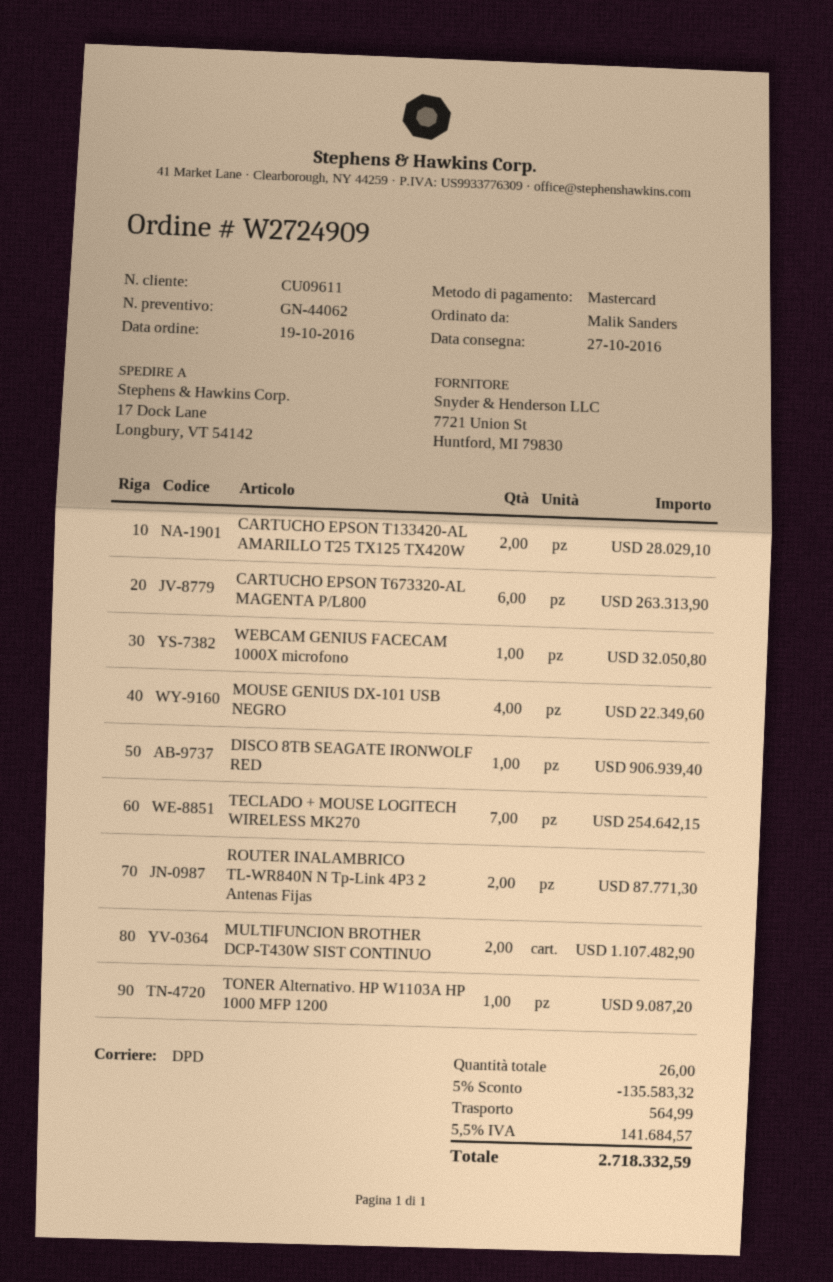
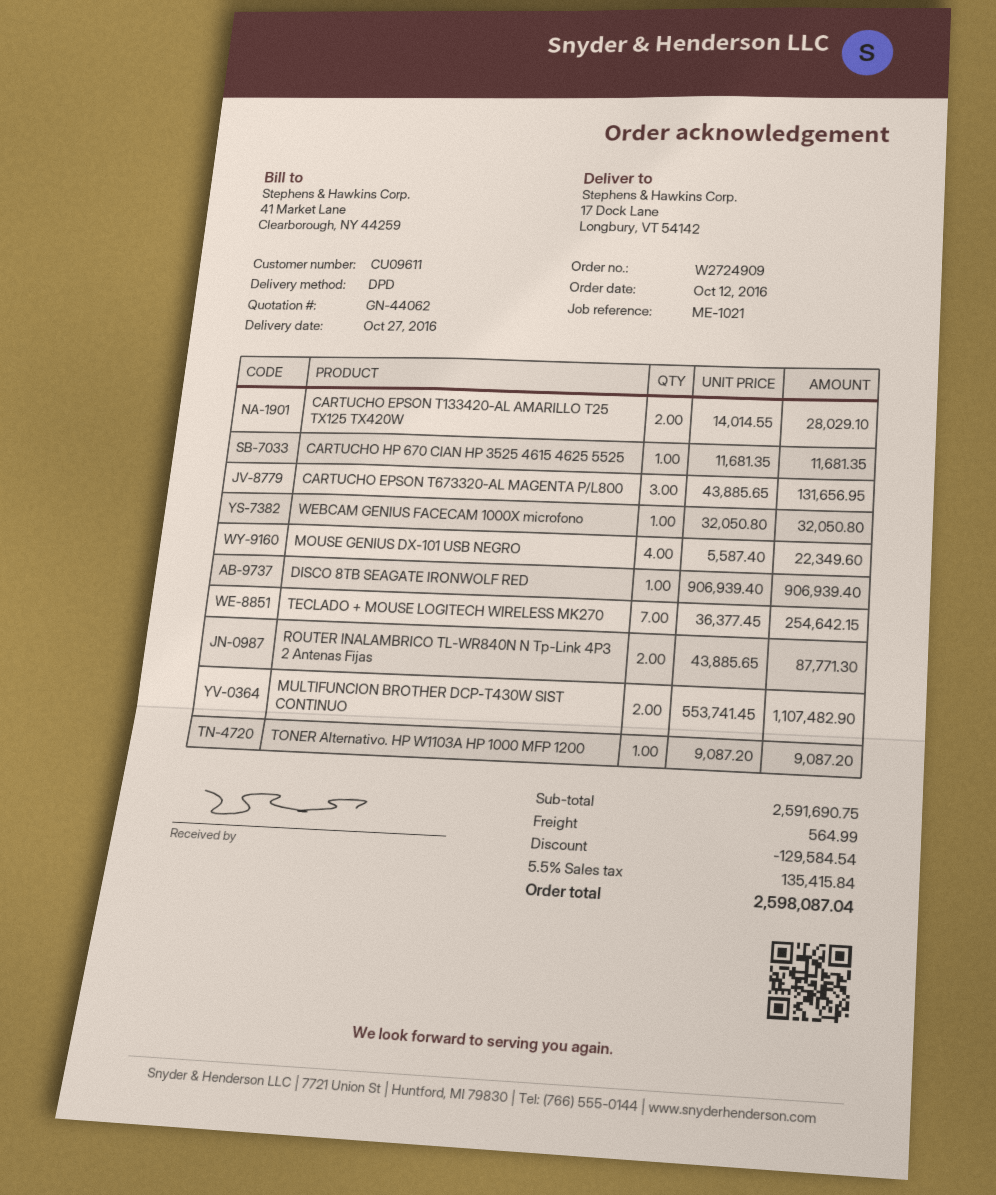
order date: 2016-10-19 -> 2016-10-12
CARTUCHO EPSON T673320-AL MAGENTA P/L800: 6 for 263313.90 -> 3 for 131656.95
CARTUCHO HP 670 CIAN HP 3525 4615 4625 5525: none -> 1 for 11681.35
discount: 135583.32 -> 129584.54
tax: 5.5% = 141684.57 -> 5.5% = 135415.84
total: 2718332.59 -> 2598087.04

